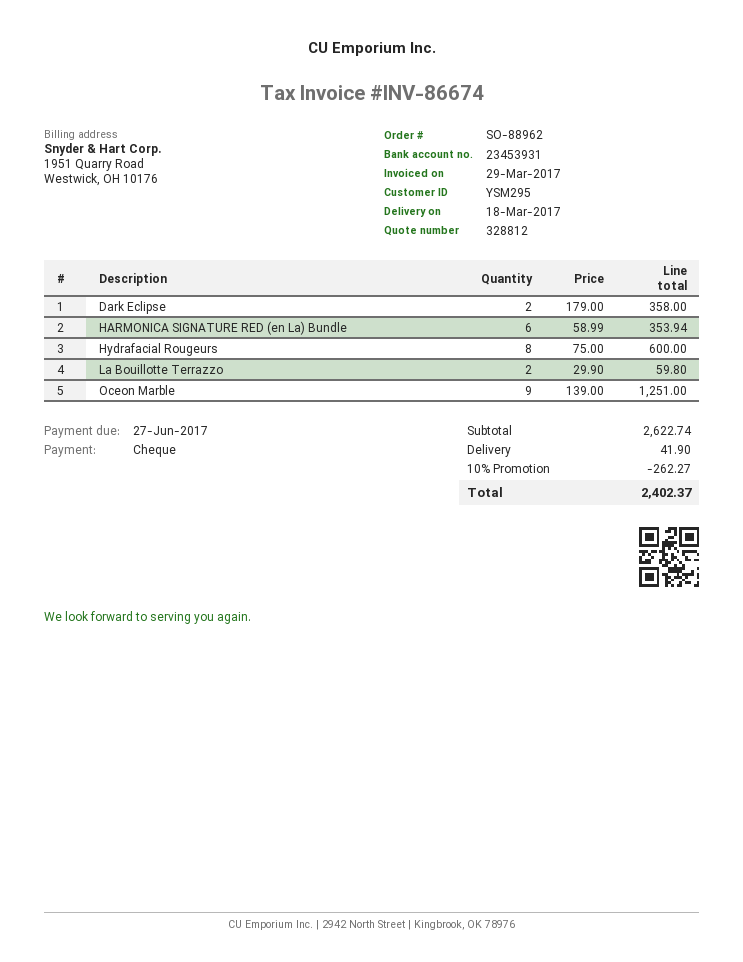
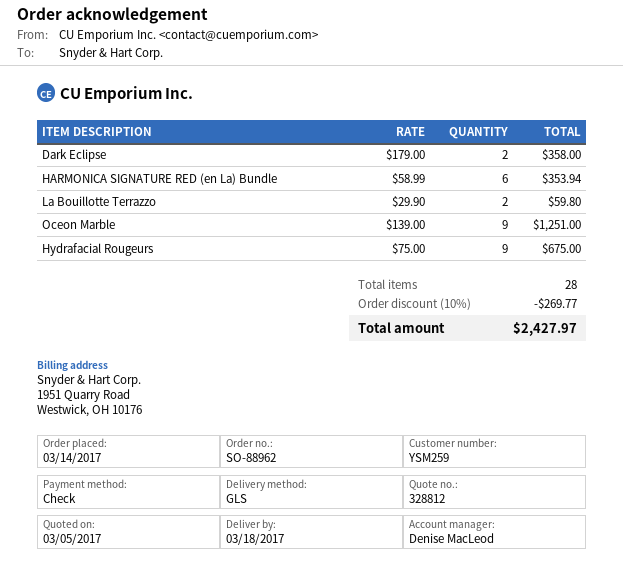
customer number: YSM295 -> YSM259
Hydrafacial Rougeurs: 8 x 75.00 = 600.00 -> 9 x 75.00 = 675.00
discount: 10% = 262.27 -> 10% = 269.77
shipping: 41.90 -> none
total: 2402.37 -> 2427.97

